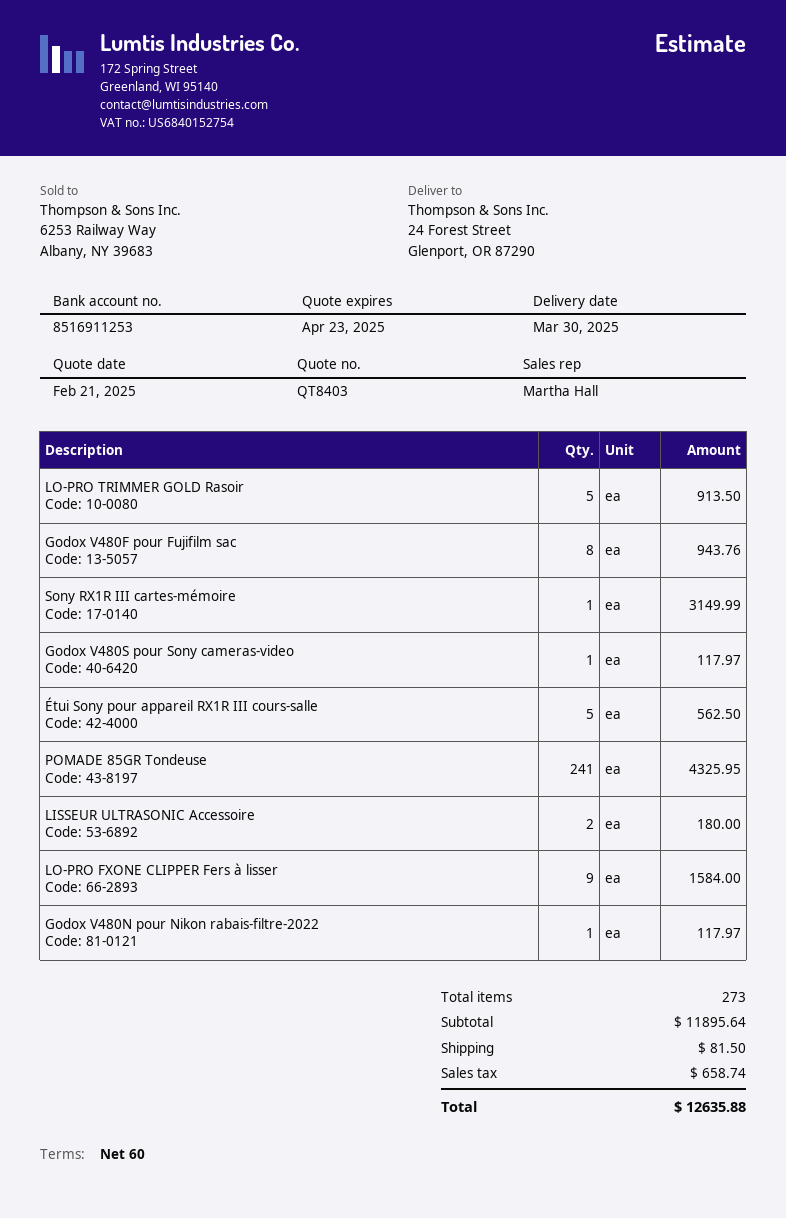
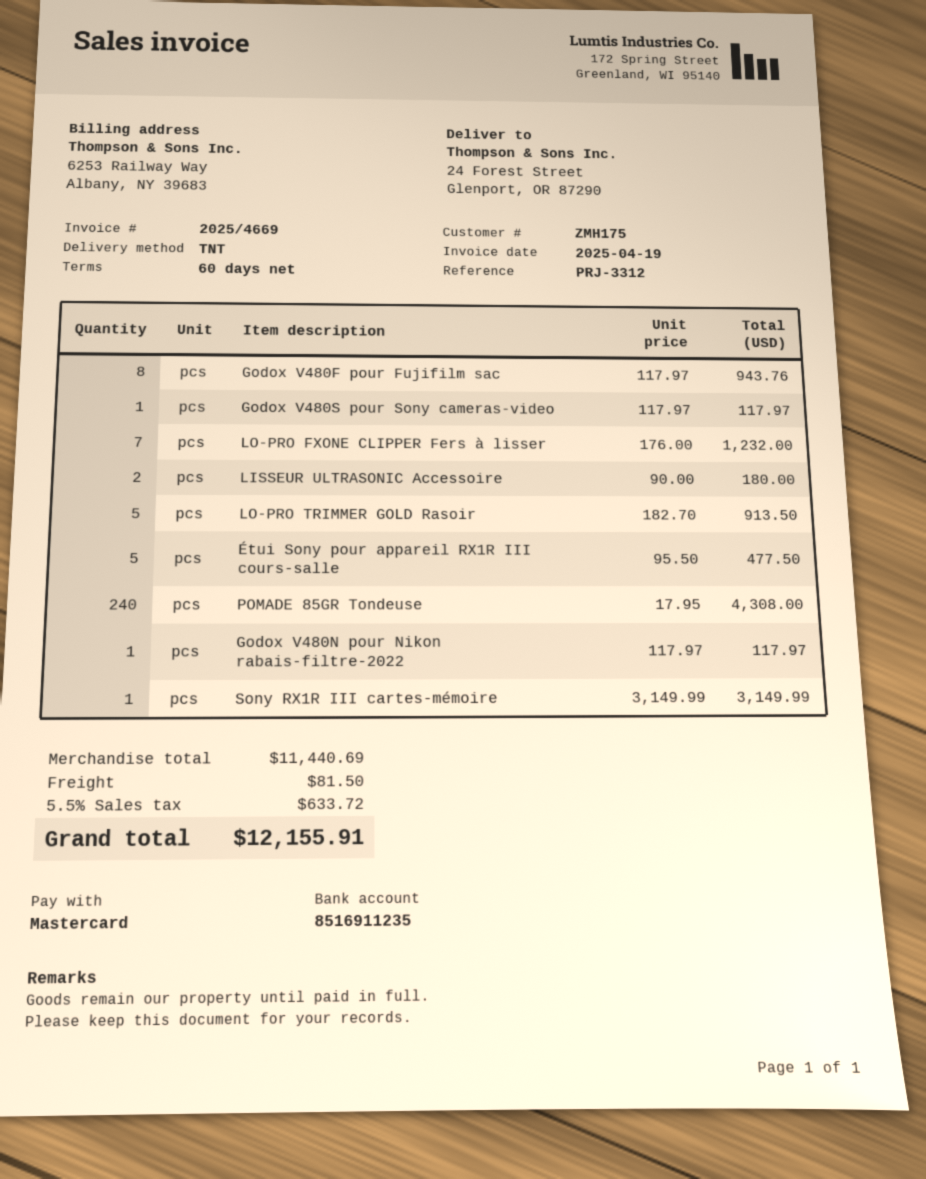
bank account: 8516911253 -> 8516911235
Étui Sony pour appareil RX1R III cours-salle: 5 for 562.50 -> 5 for 477.50
POMADE 85GR Tondeuse: 241 for 4325.95 -> 240 for 4308.00
LO-PRO FXONE CLIPPER Fers à lisser: 9 for 1584.00 -> 7 for 1232.00
subtotal: 11895.64 -> 11440.69
tax: 658.74 -> 633.72
total: 12635.88 -> 12155.91

